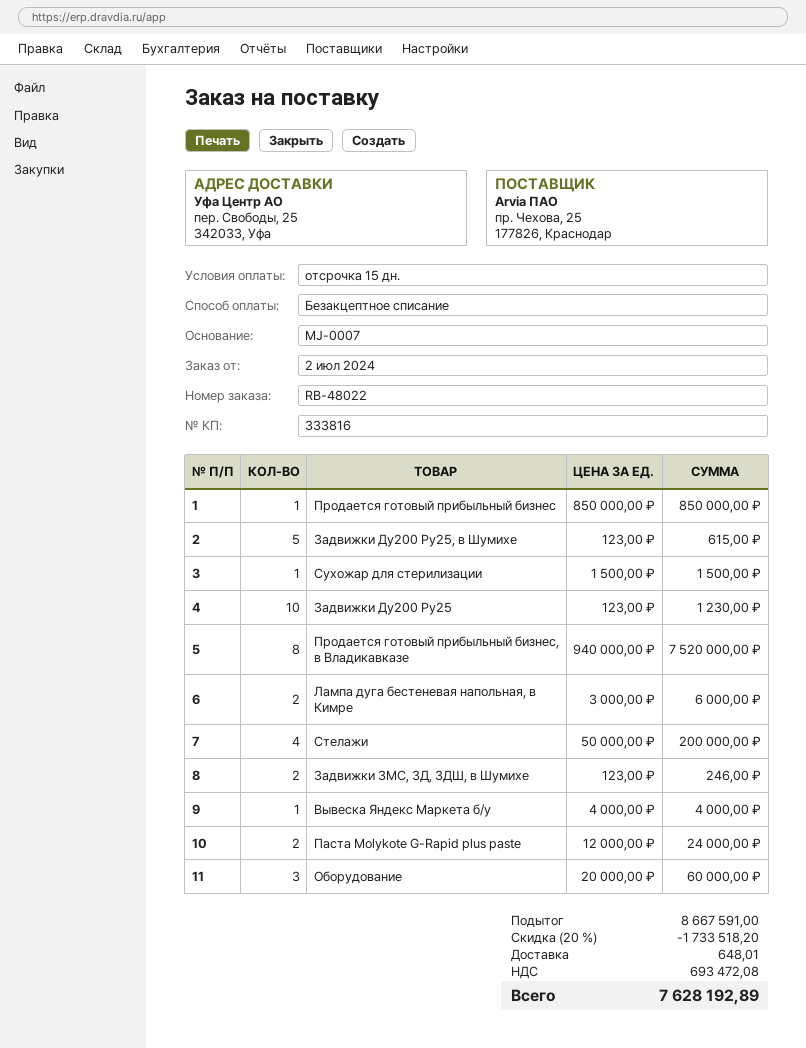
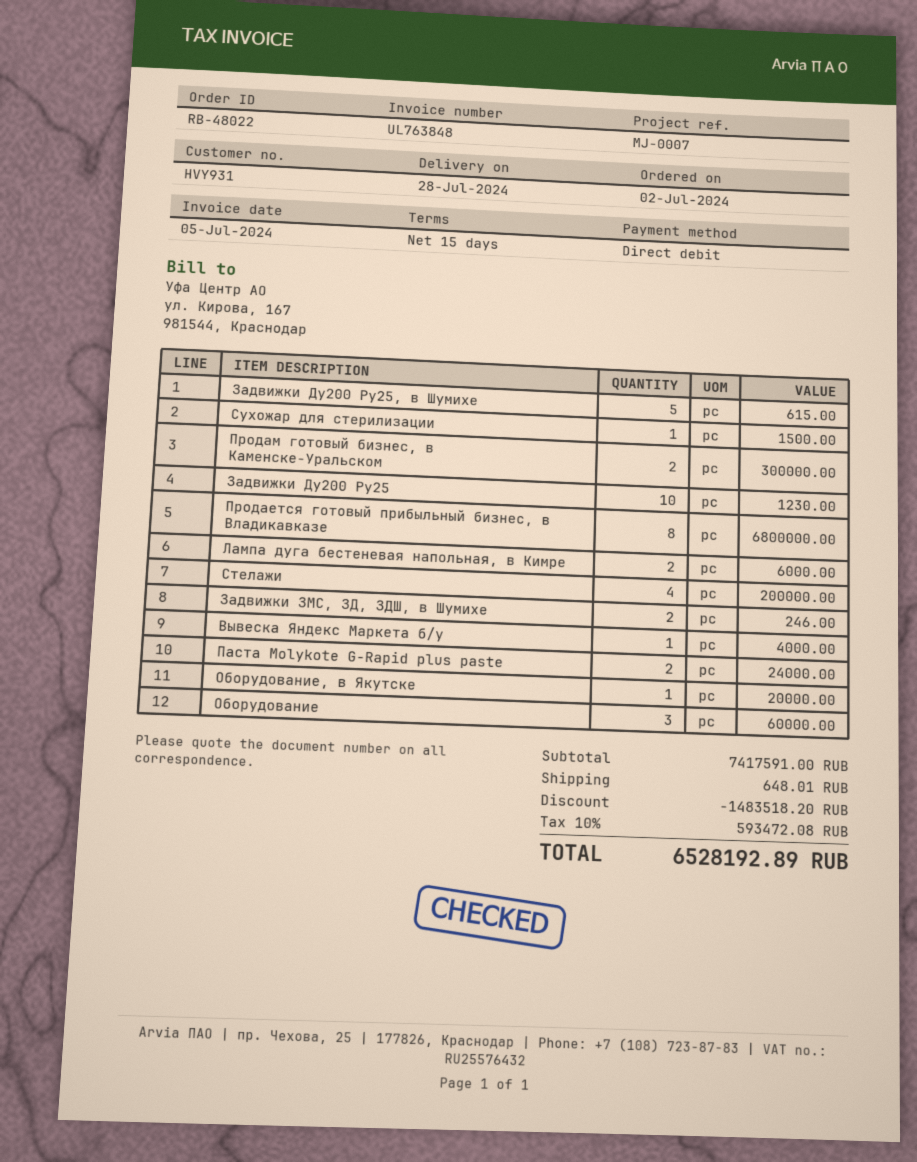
Продается готовый прибыльный бизнес: 1 for 850000.00 -> none
Продается готовый прибыльный бизнес, в Владикавказе: 8 for 7520000.00 -> 8 for 6800000.00
Продам готовый бизнес, в Каменске-Уральском: none -> 2 for 300000.00
Оборудование, в Якутске: none -> 1 for 20000.00
subtotal: 8667591.00 -> 7417591.00
discount: 1733518.20 -> 1483518.20
tax: 693472.08 -> 593472.08
total: 7628192.89 -> 6528192.89

